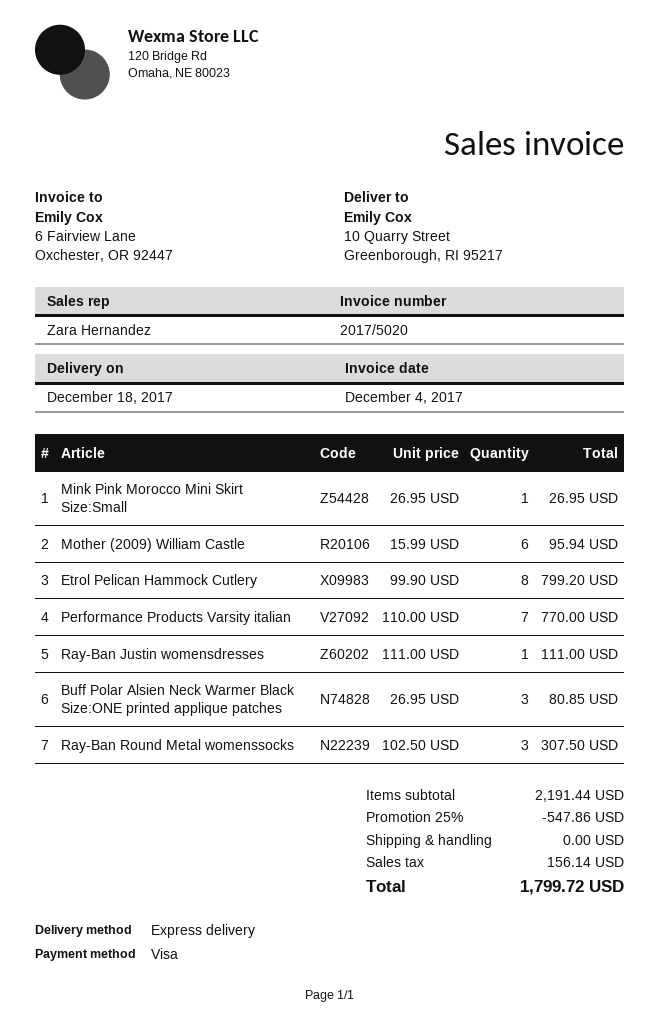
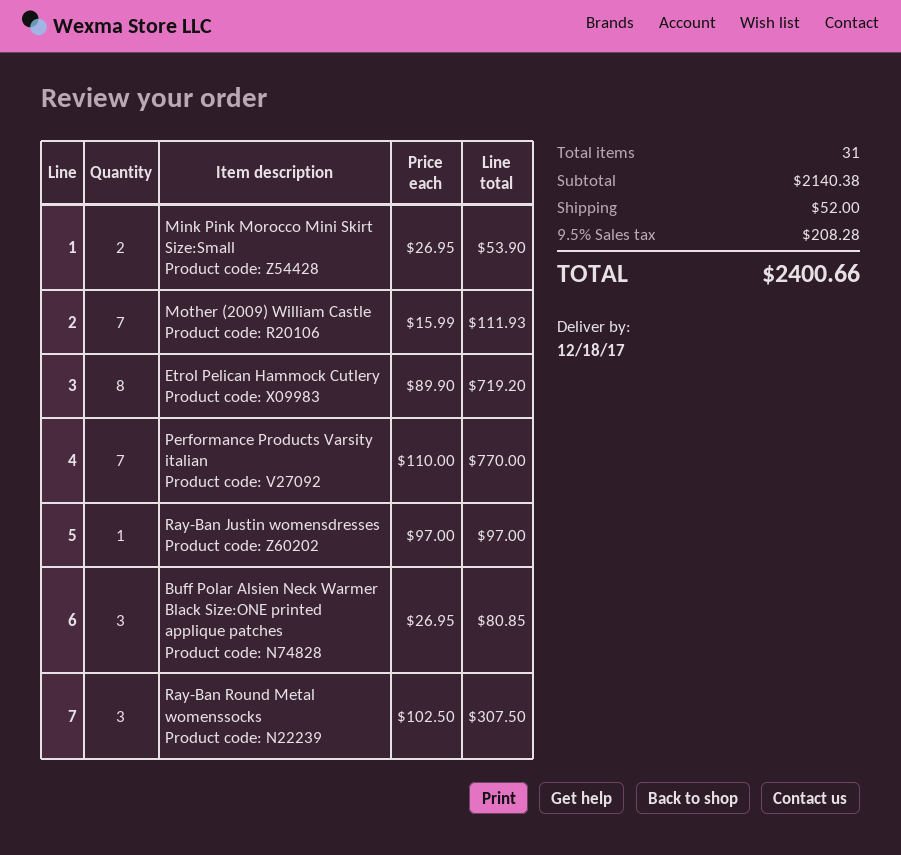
Mink Pink Morocco Mini Skirt Size:Small: 1 x 26.95 = 26.95 -> 2 x 26.95 = 53.90
Mother (2009) William Castle: 6 x 15.99 = 95.94 -> 7 x 15.99 = 111.93
Etrol Pelican Hammock Cutlery: 8 x 99.90 = 799.20 -> 8 x 89.90 = 719.20
Ray-Ban Justin womensdresses: 1 x 111.00 = 111.00 -> 1 x 97.00 = 97.00
subtotal: 2191.44 -> 2140.38
discount: 25% = 547.86 -> none
shipping: 0.00 -> 52.00
tax: 156.14 -> 208.28
total: 1799.72 -> 2400.66

